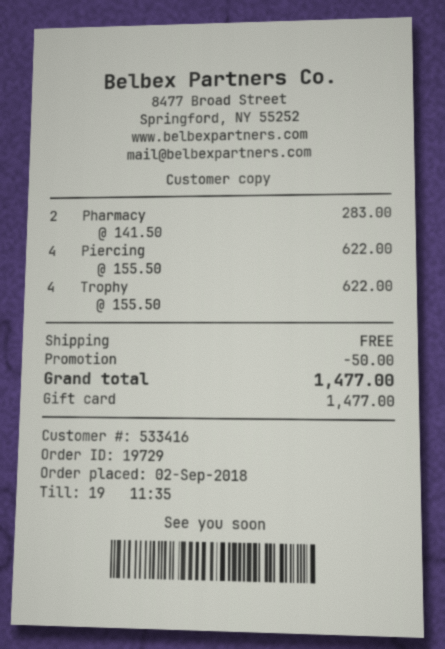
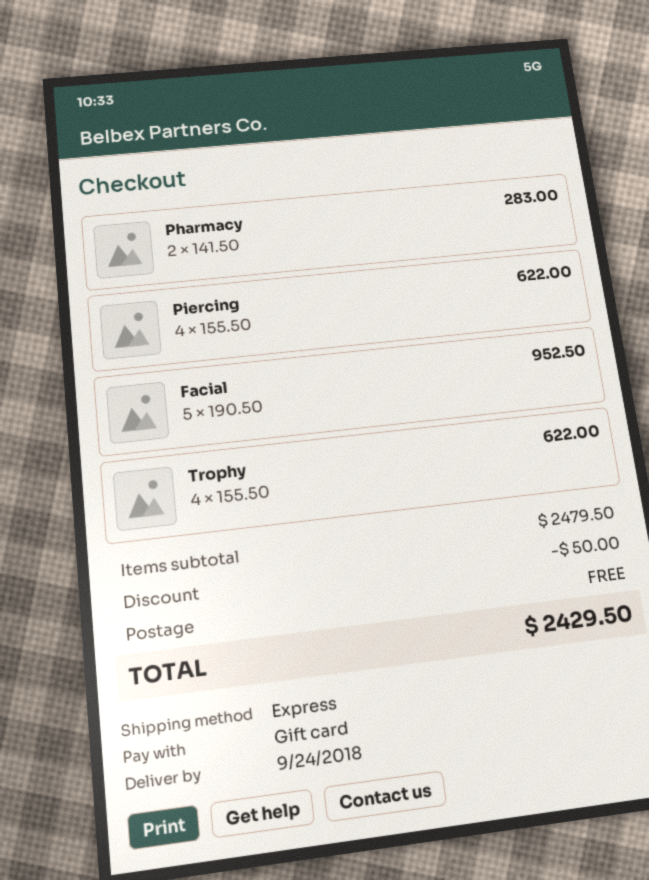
Facial: none -> 5 x 190.50 = 952.50
total: 1477.00 -> 2429.50

